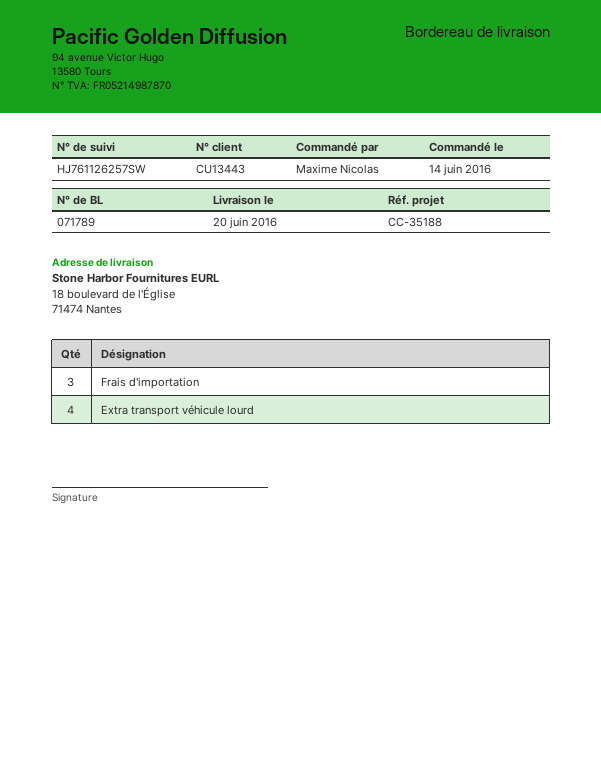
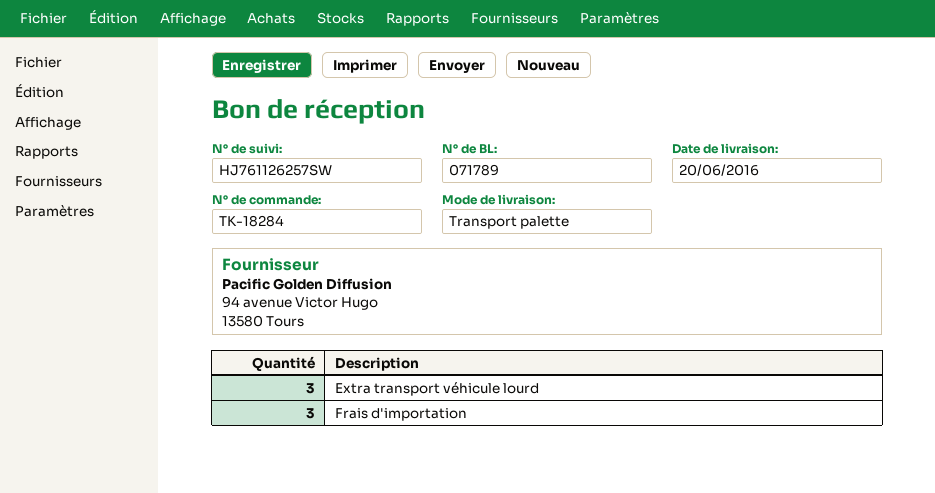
Extra transport véhicule lourd: 4 -> 3

